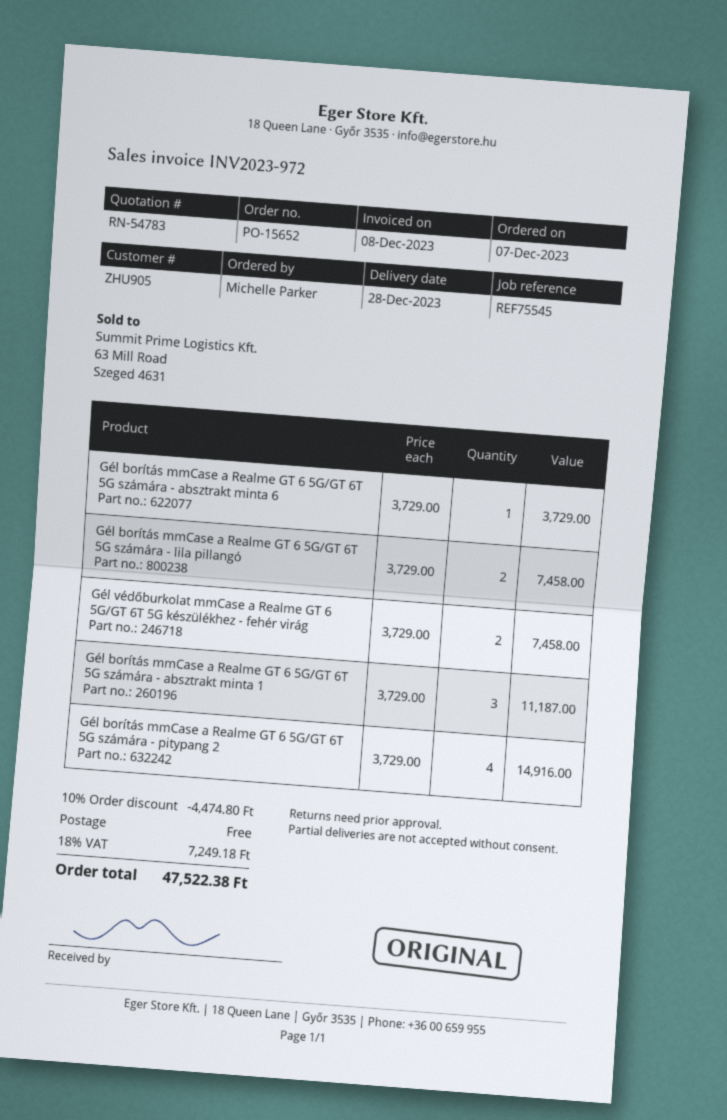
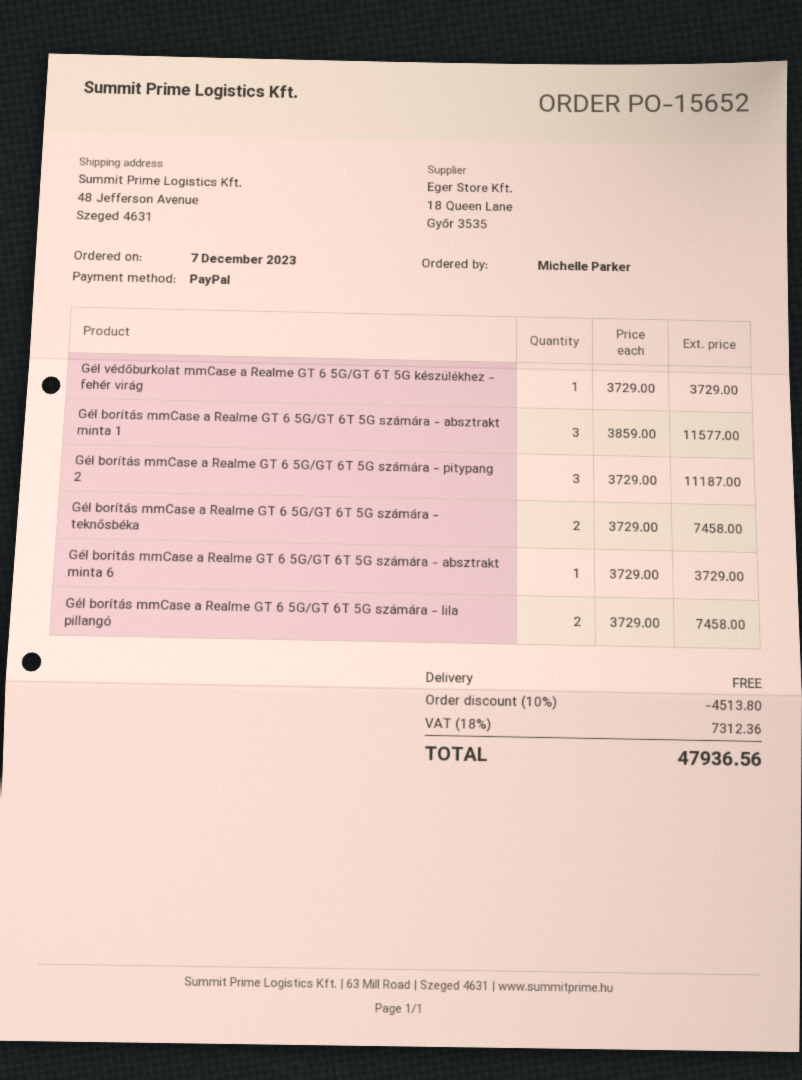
Gél védőburkolat mmCase a Realme GT 6 5G/GT 6T 5G készülékhez - fehér virág: 2 x 3729.00 = 7458.00 -> 1 x 3729.00 = 3729.00
Gél borítás mmCase a Realme GT 6 5G/GT 6T 5G számára - absztrakt minta 1: 3 x 3729.00 = 11187.00 -> 3 x 3859.00 = 11577.00
Gél borítás mmCase a Realme GT 6 5G/GT 6T 5G számára - pitypang 2: 4 x 3729.00 = 14916.00 -> 3 x 3729.00 = 11187.00
Gél borítás mmCase a Realme GT 6 5G/GT 6T 5G számára - teknősbéka: none -> 2 x 3729.00 = 7458.00
discount: 10% = 4474.80 -> 10% = 4513.80
tax: 18% = 7249.18 -> 18% = 7312.36
total: 47522.38 -> 47936.56

